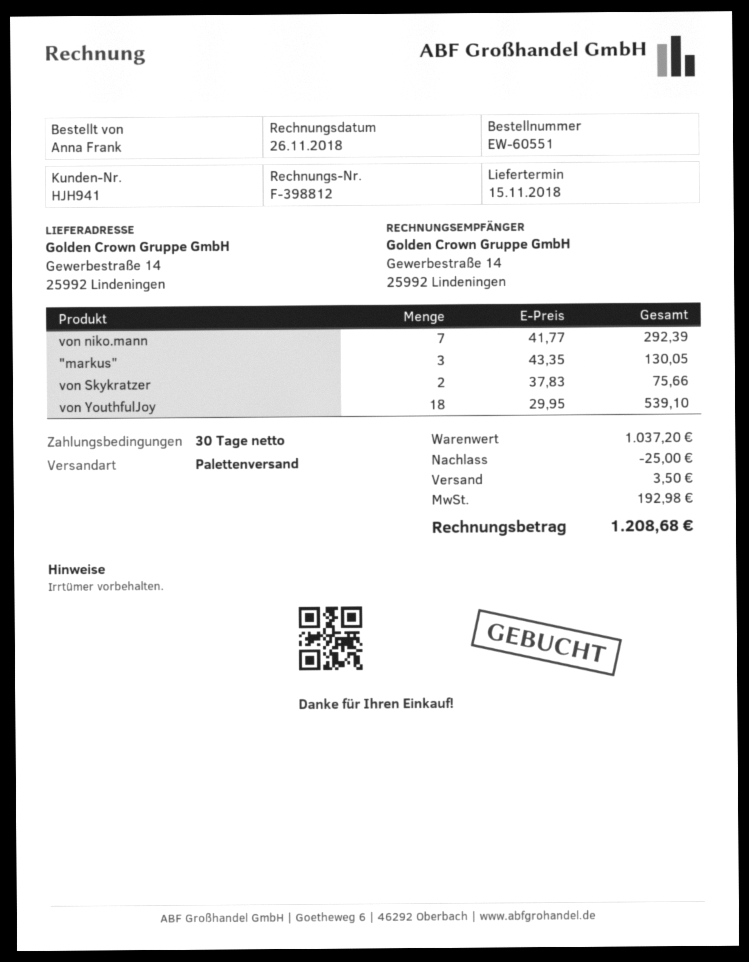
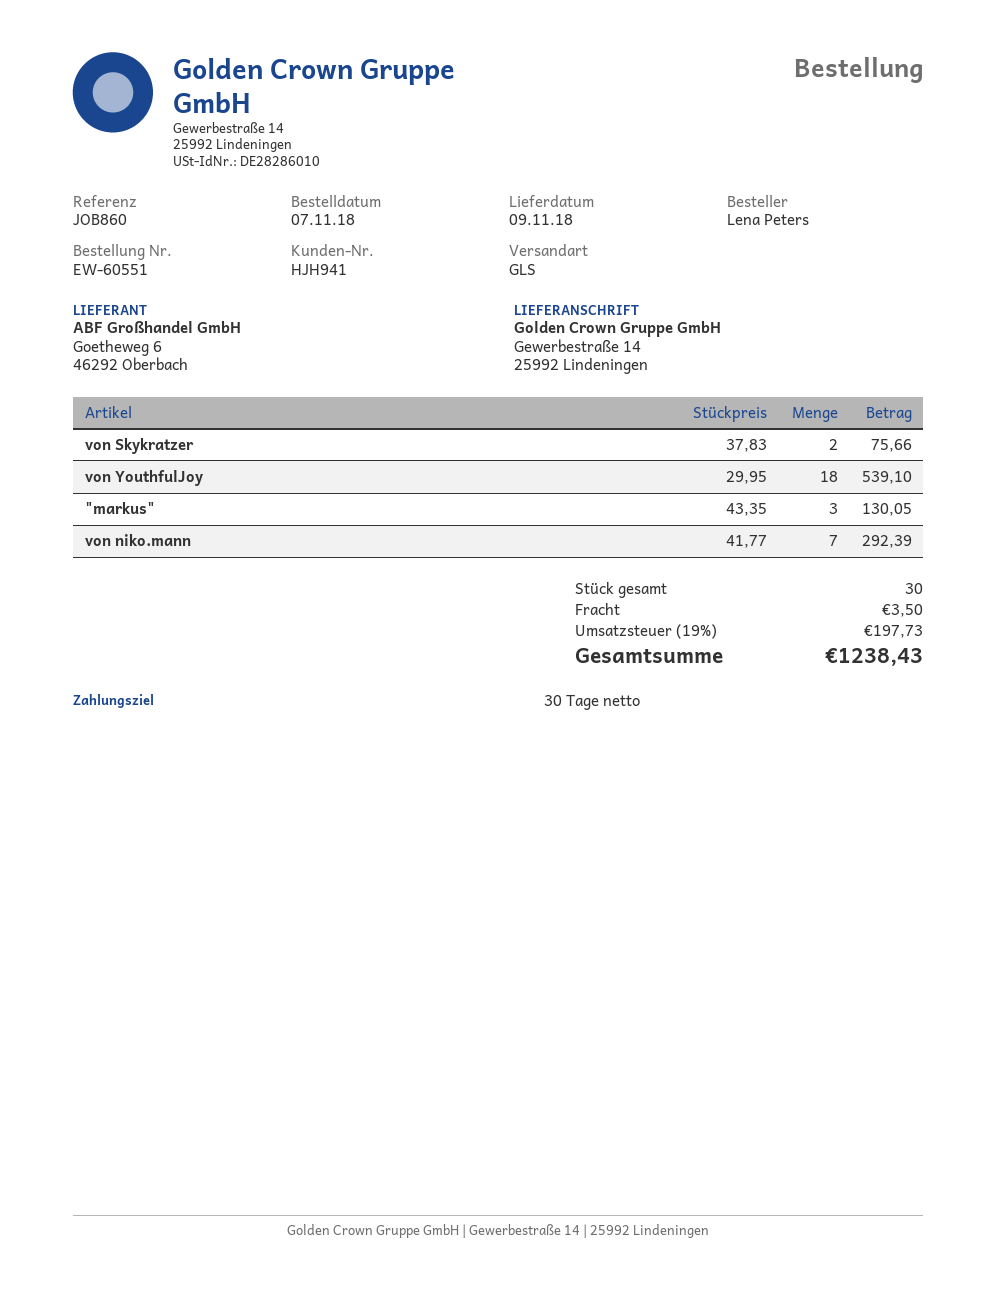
delivery date: 2018-11-15 -> 2018-11-09
ordered by: Anna Frank -> Lena Peters
shipping method: pallet freight -> GLS
discount: 25.00 -> none
tax: 192.98 -> 197.73
total: 1208.68 -> 1238.43

